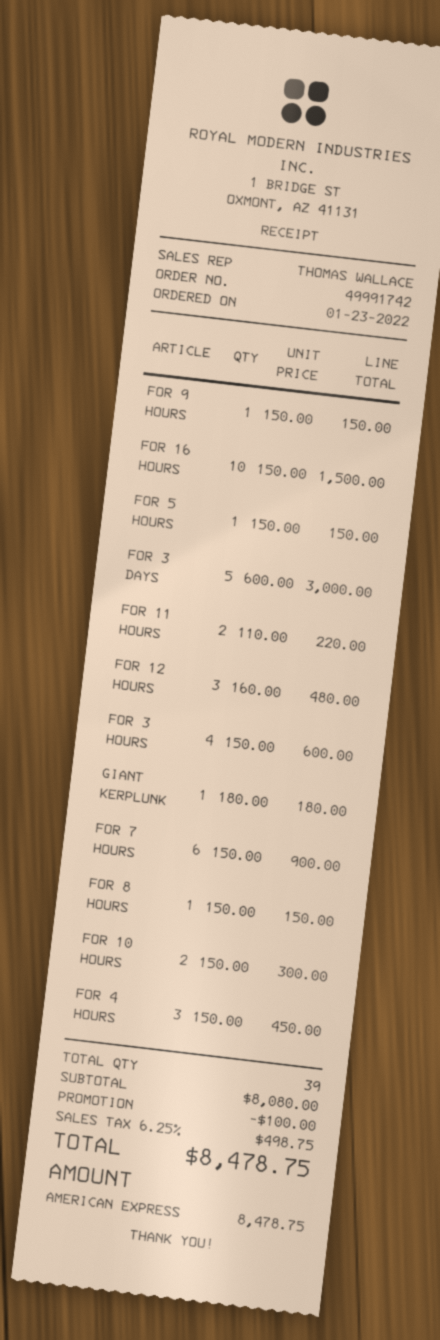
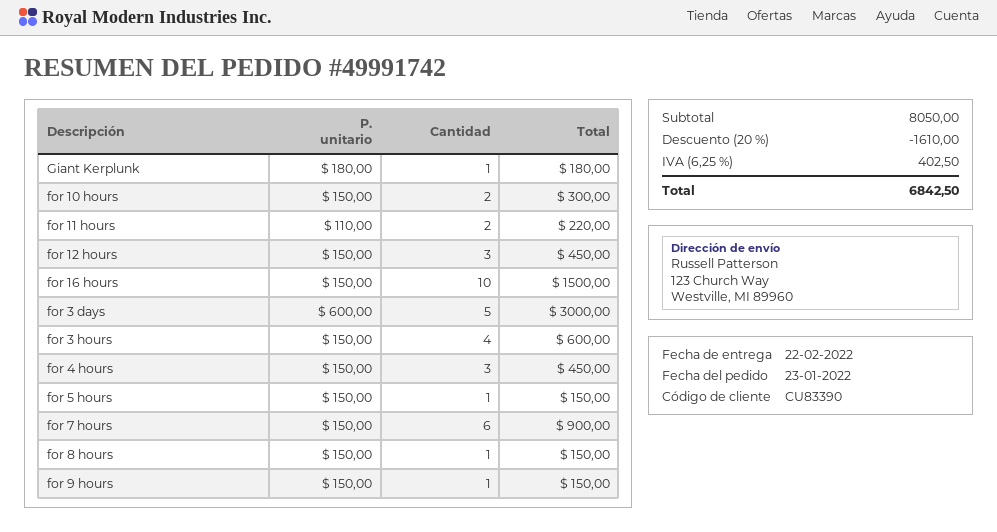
FOR 12 HOURS: 3 x 160.00 = 480.00 -> 3 x 150.00 = 450.00
subtotal: 8080.00 -> 8050.00
discount: 100.00 -> 1610.00
tax: 6.25% = 498.75 -> 6.25% = 402.50
total: 8478.75 -> 6842.50

